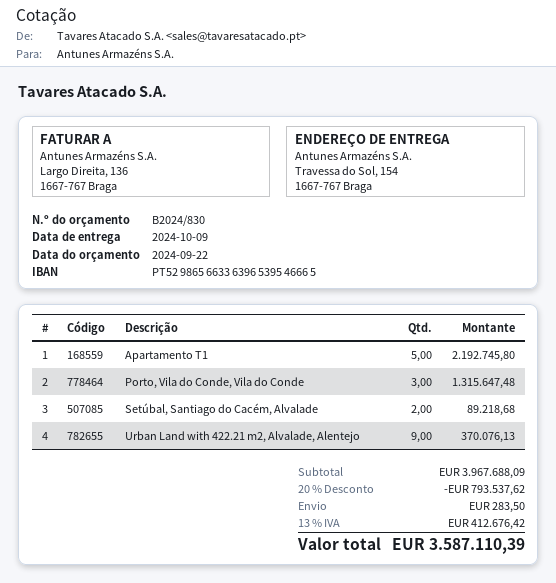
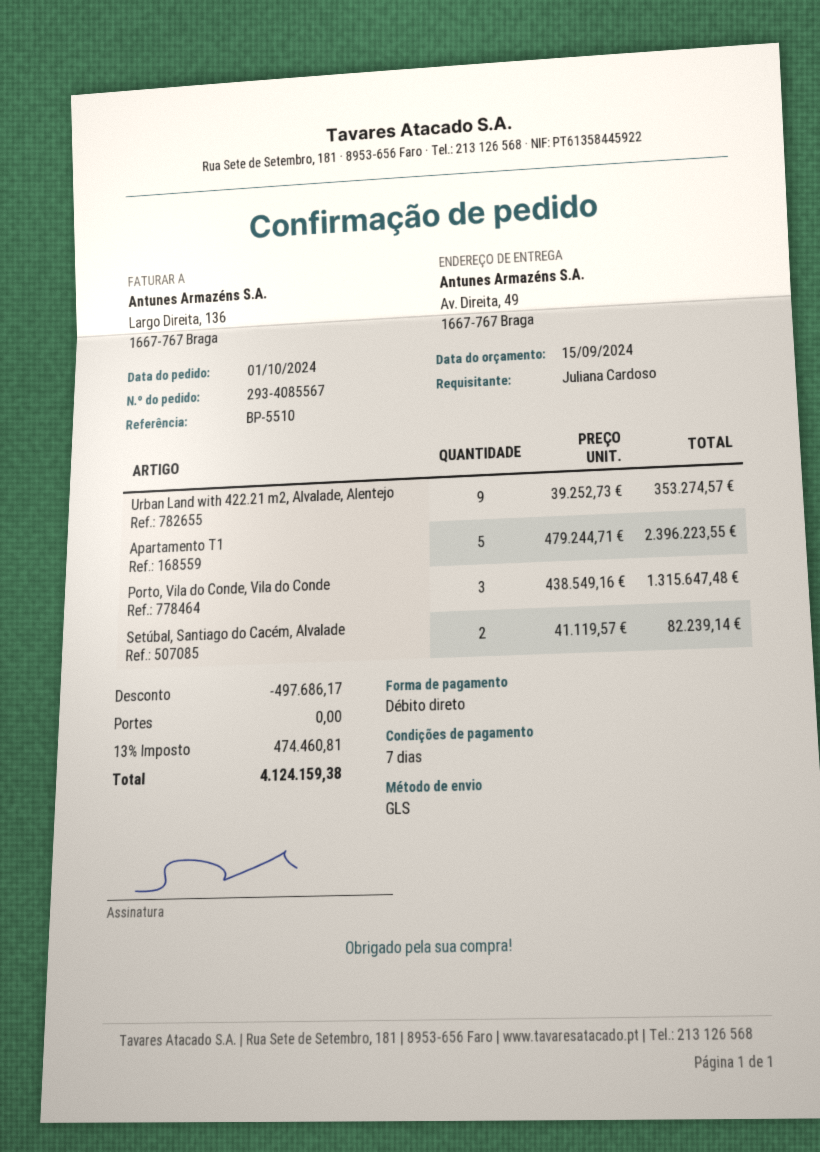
quote date: 2024-09-22 -> 2024-09-15
ship to: Travessa do Sol, 154, 1667-767 Braga -> Av. Direita, 49, 1667-767 Braga
Apartamento T1: 5 for 2192745.80 -> 5 for 2396223.55
Setúbal, Santiago do Cacém, Alvalade: 2 for 89218.68 -> 2 for 82239.14
Urban Land with 422.21 m2, Alvalade, Alentejo: 9 for 370076.13 -> 9 for 353274.57
discount: 793537.62 -> 497686.17
shipping: 283.50 -> 0.00
tax: 13% = 412676.42 -> 13% = 474460.81
total: 3587110.39 -> 4124159.38

